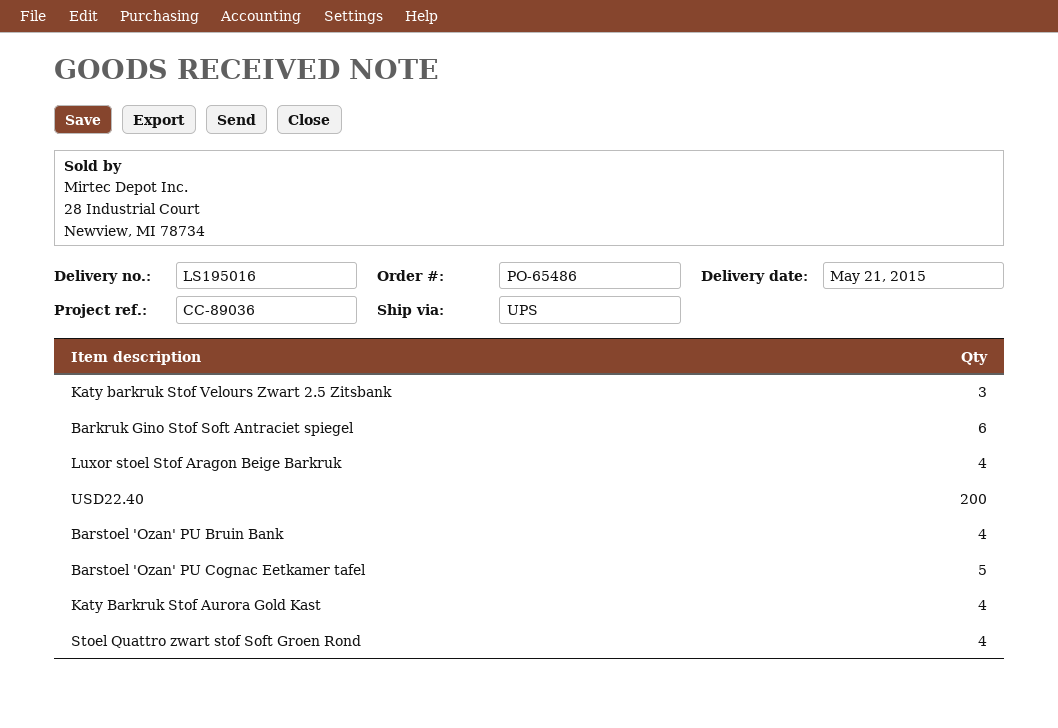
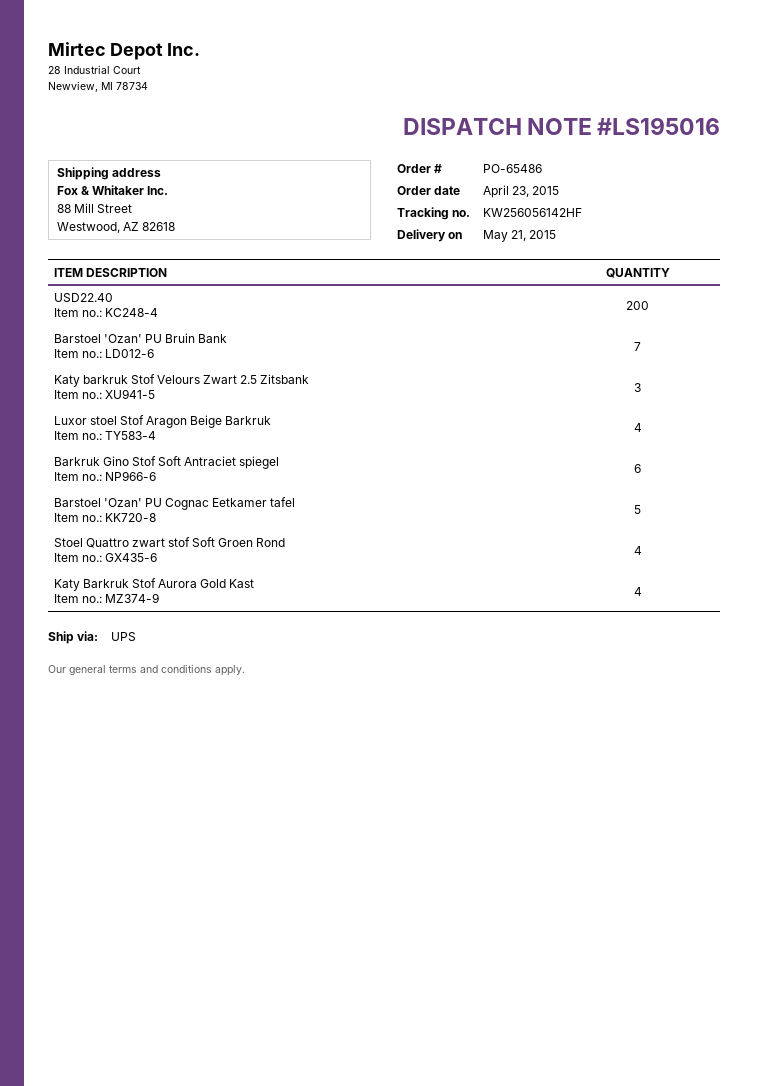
Barstoel 'Ozan' PU Bruin Bank: 4 -> 7

